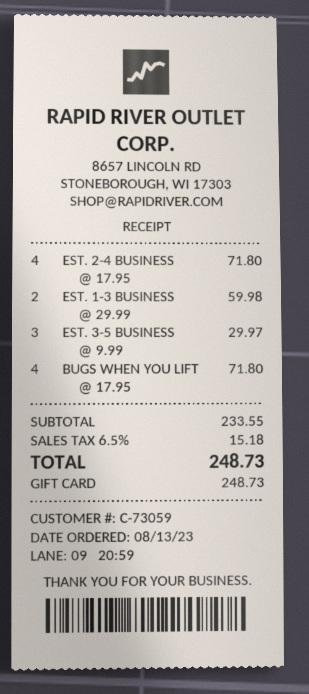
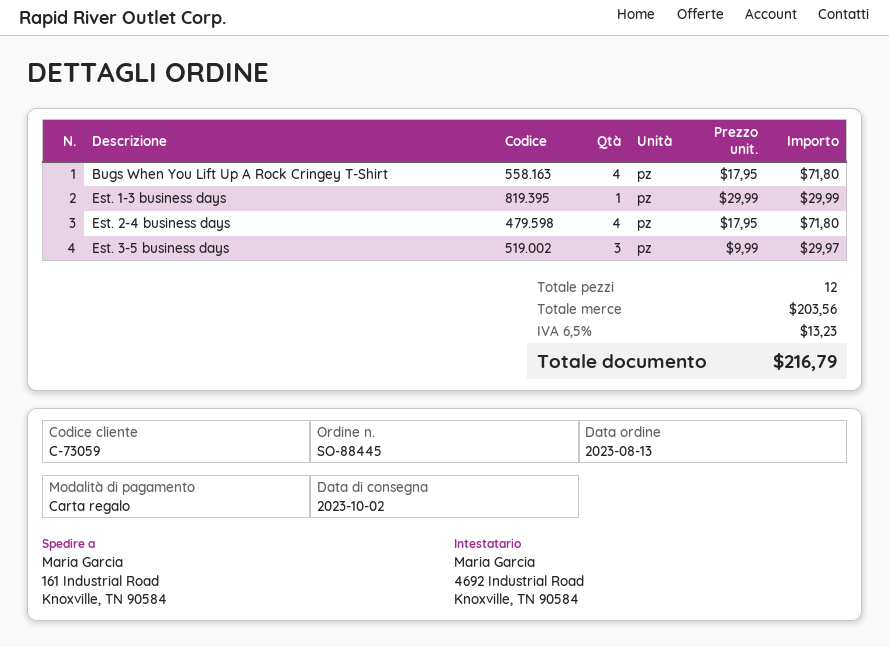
EST. 1-3 BUSINESS: 2 x 29.99 = 59.98 -> 1 x 29.99 = 29.99
subtotal: 233.55 -> 203.56
tax: 6.5% = 15.18 -> 6.5% = 13.23
total: 248.73 -> 216.79

